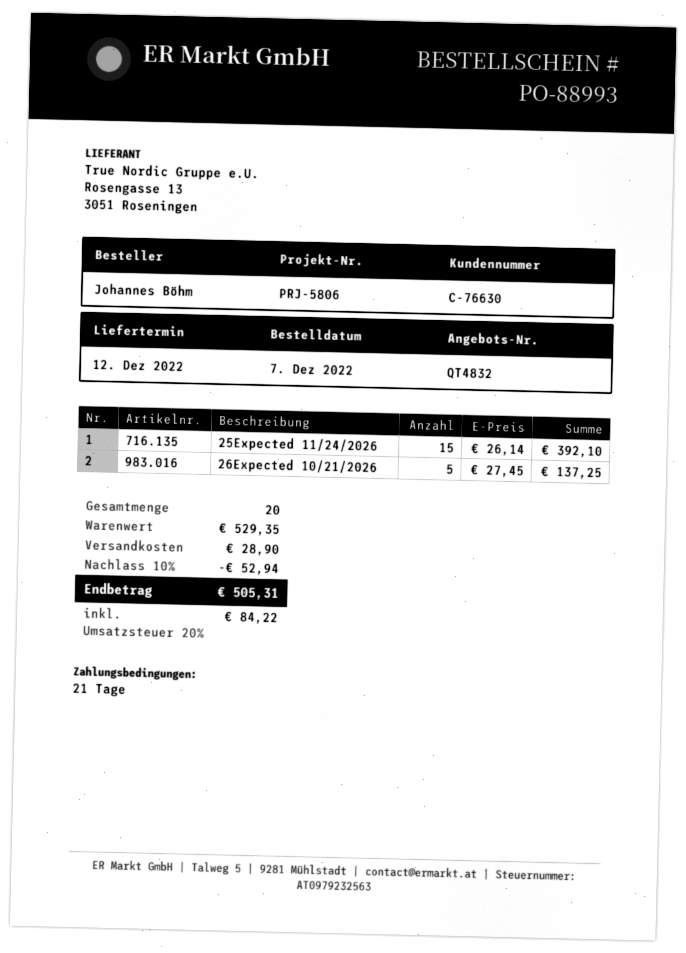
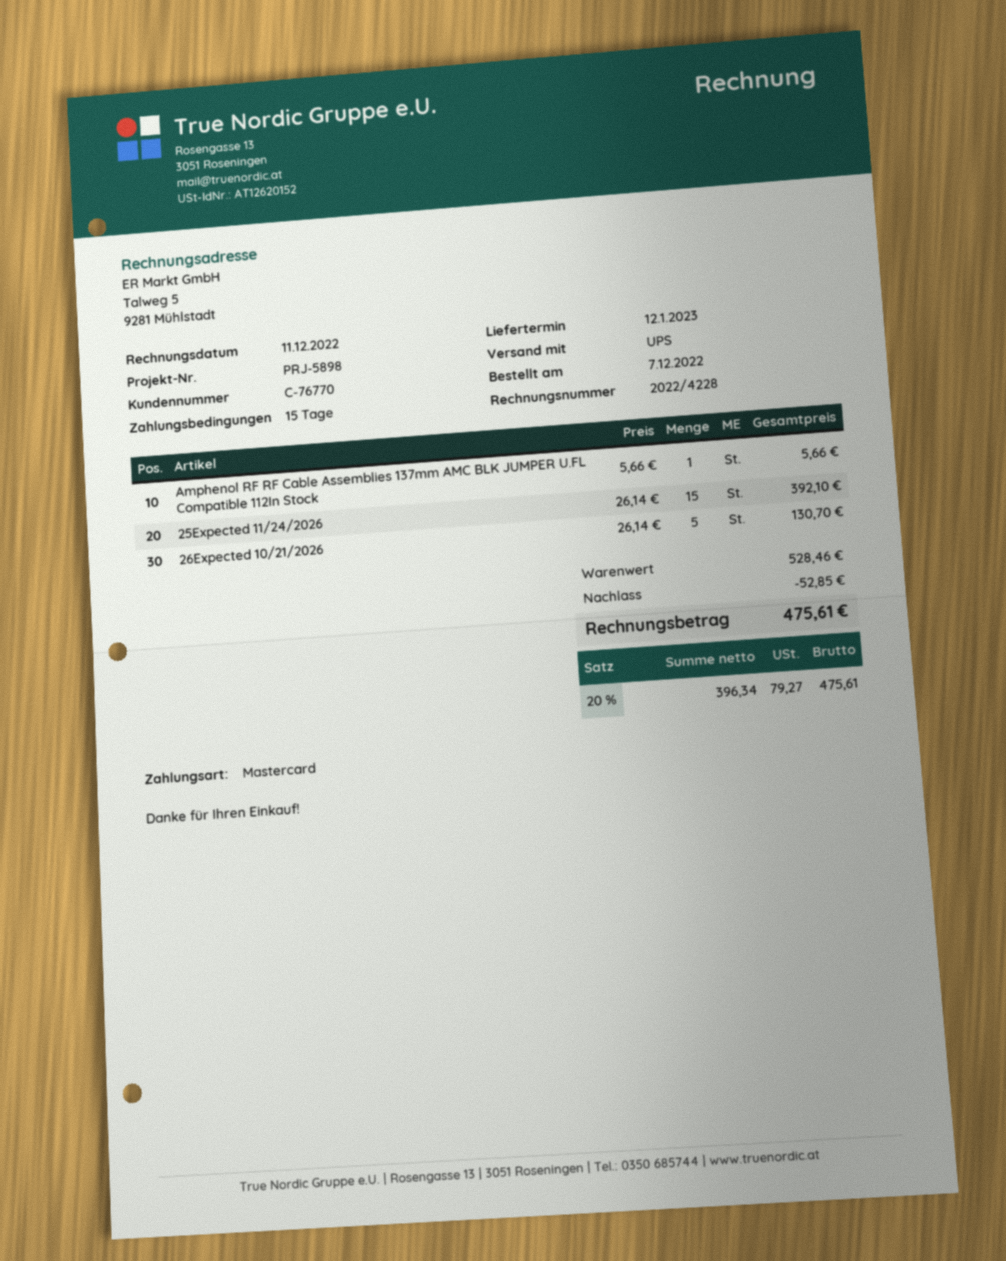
delivery date: 2022-12-12 -> 2023-01-12
payment terms: 21 days -> 15 days
customer number: C-76630 -> C-76770
reference: PRJ-5806 -> PRJ-5898
26Expected 10/21/2026: 5 x 27.45 = 137.25 -> 5 x 26.14 = 130.70
Amphenol RF RF Cable Assemblies 137mm AMC BLK JUMPER U.FL Compatible 112In Stock: none -> 1 x 5.66 = 5.66
subtotal: 529.35 -> 528.46
discount: 52.94 -> 52.85
shipping: 28.90 -> none
tax: 20% = 84.22 -> 20% = 79.27
total: 505.31 -> 475.61

